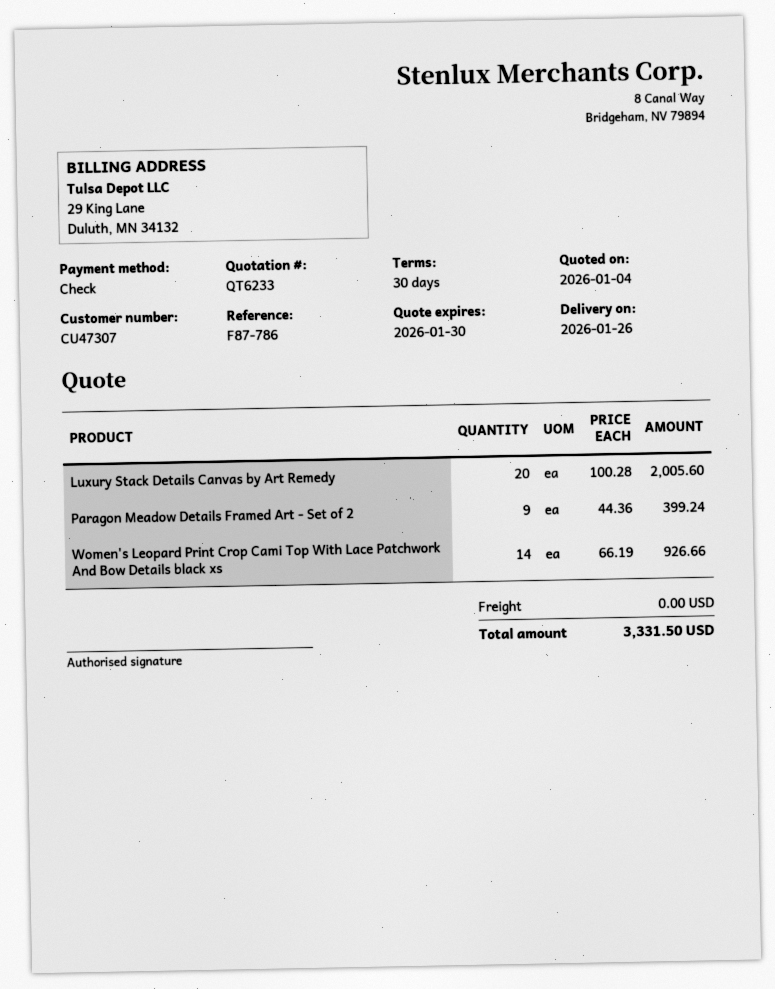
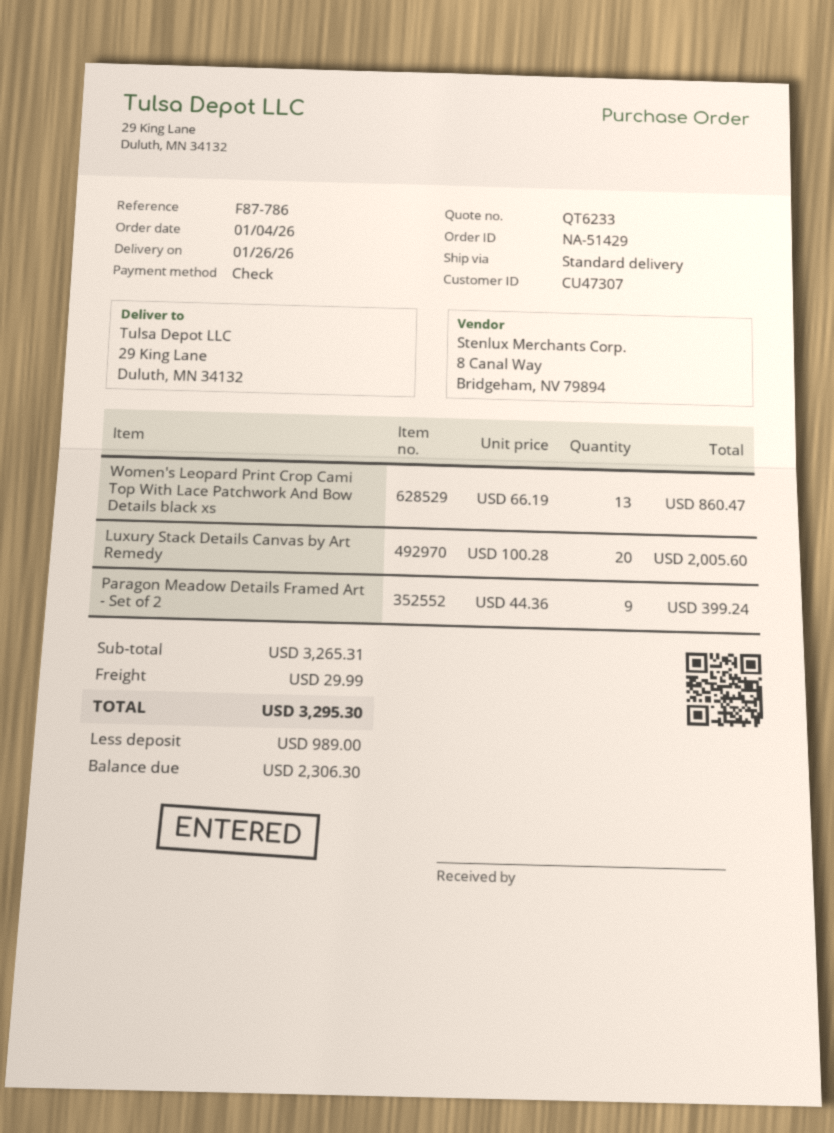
Women's Leopard Print Crop Cami Top With Lace Patchwork And Bow Details black xs: 14 x 66.19 = 926.66 -> 13 x 66.19 = 860.47
shipping: 0.00 -> 29.99
total: 3331.50 -> 3295.30

